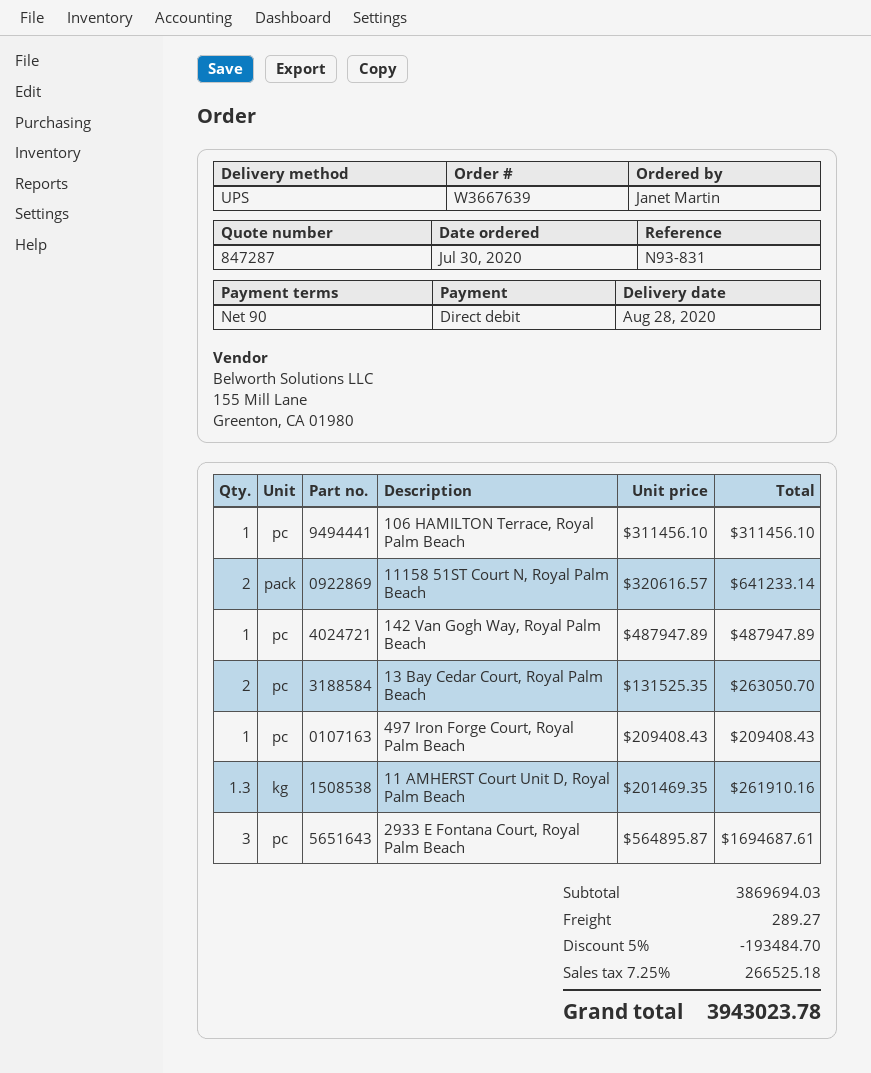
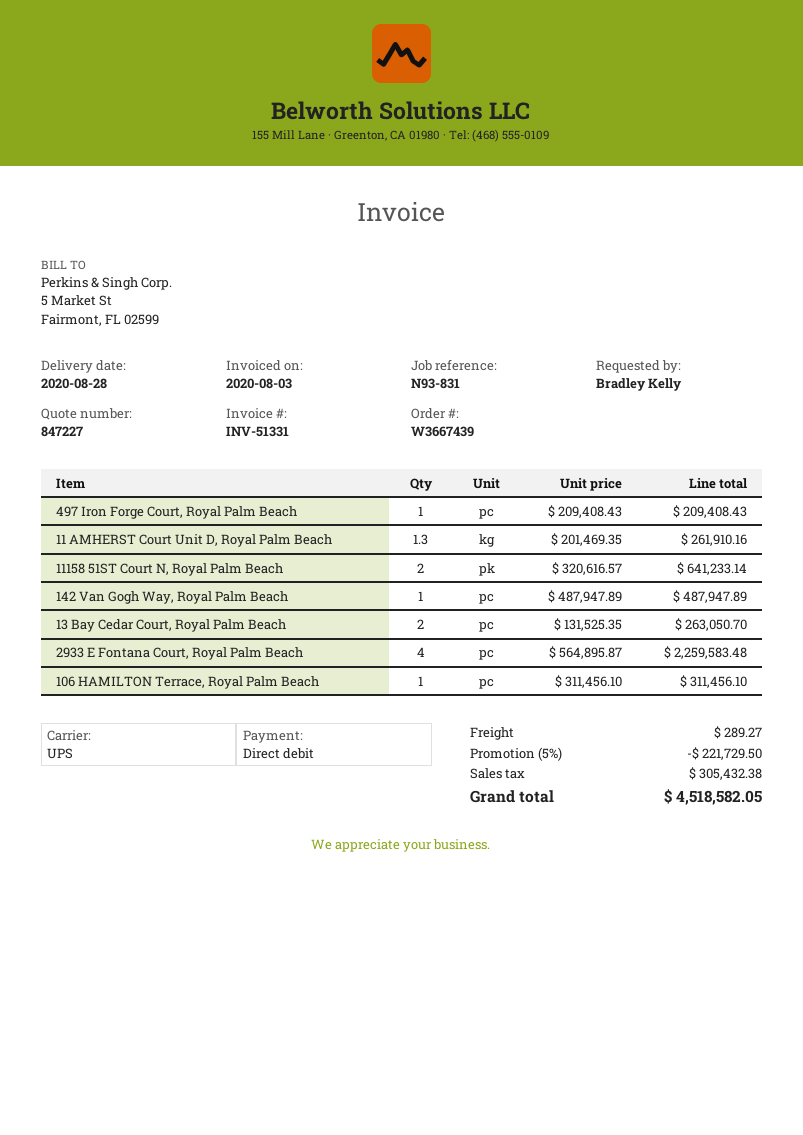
quote number: 847287 -> 847227
order number: W3667639 -> W3667439
ordered by: Janet Martin -> Bradley Kelly
2933 E Fontana Court, Royal Palm Beach: 3 x 564895.87 = 1694687.61 -> 4 x 564895.87 = 2259583.48
discount: 5% = 193484.70 -> 5% = 221729.50
tax: 266525.18 -> 305432.38
total: 3943023.78 -> 4518582.05

